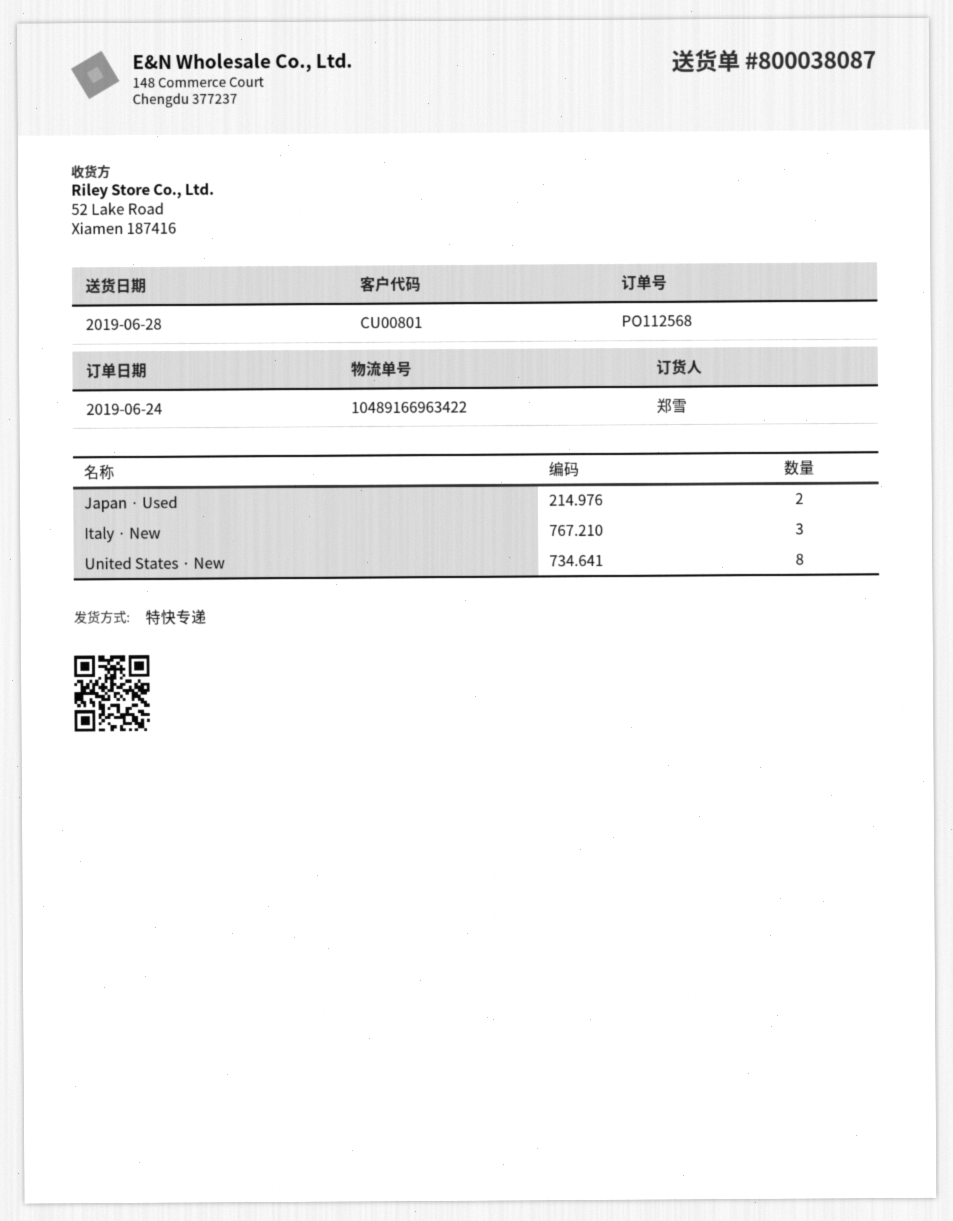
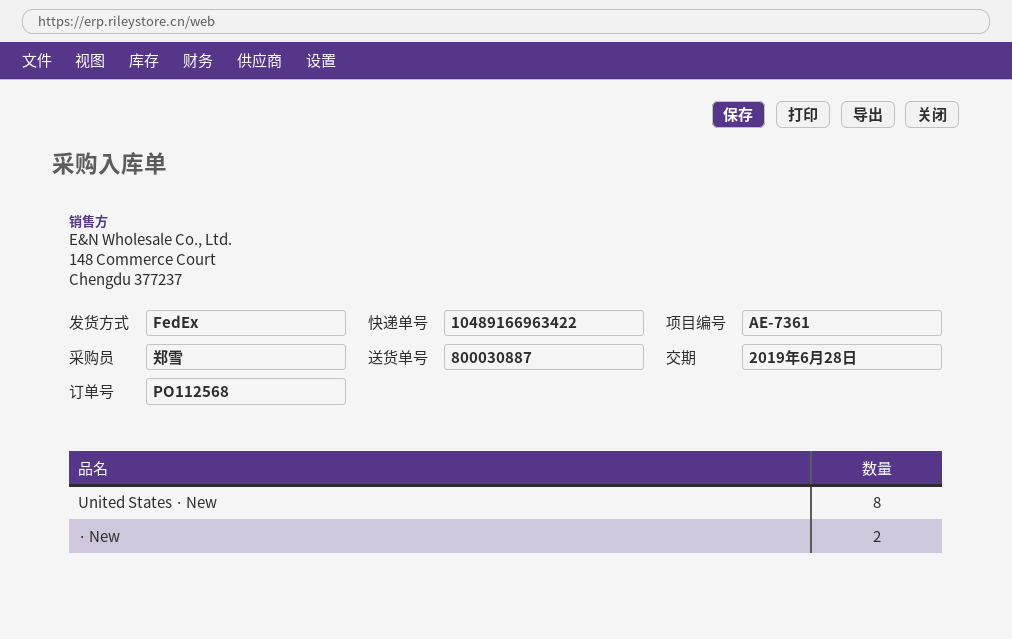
delivery note number: 800038087 -> 800030887
shipping method: express -> FedEx
Japan · Used: 2 -> none
Italy · New: 3 -> none
· New: none -> 2

